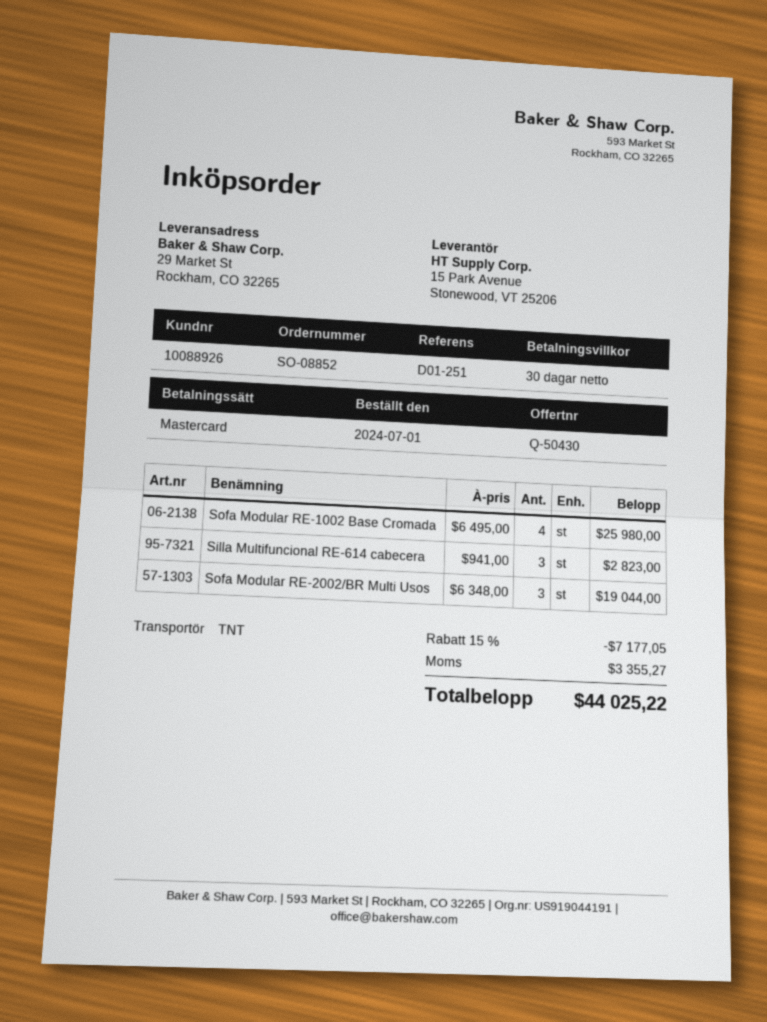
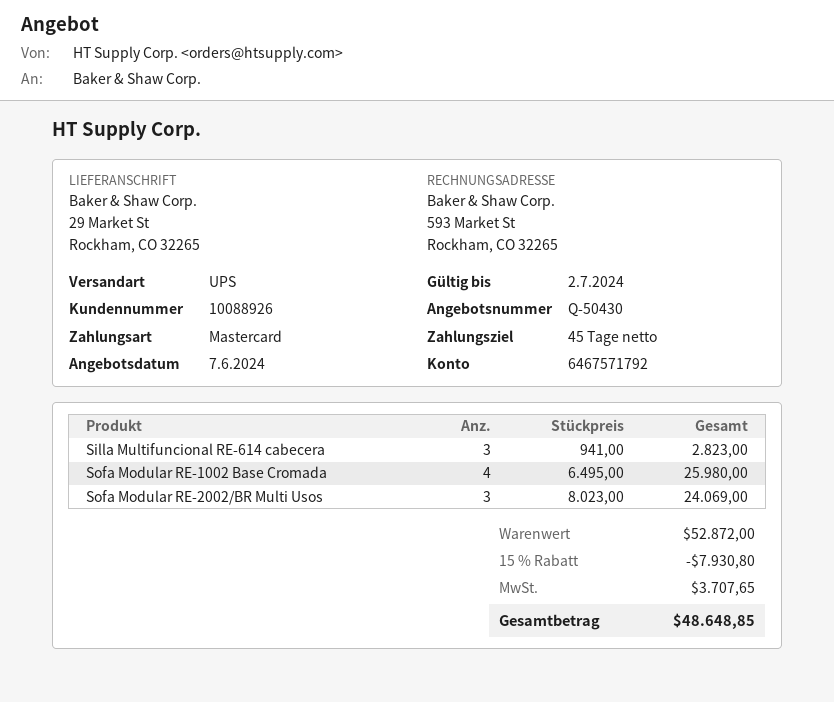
payment terms: 30 days -> 45 days
shipping method: TNT -> UPS
Sofa Modular RE-2002/BR Multi Usos: 3 x 6348.00 = 19044.00 -> 3 x 8023.00 = 24069.00
discount: 15% = 7177.05 -> 15% = 7930.80
tax: 3355.27 -> 3707.65
total: 44025.22 -> 48648.85

